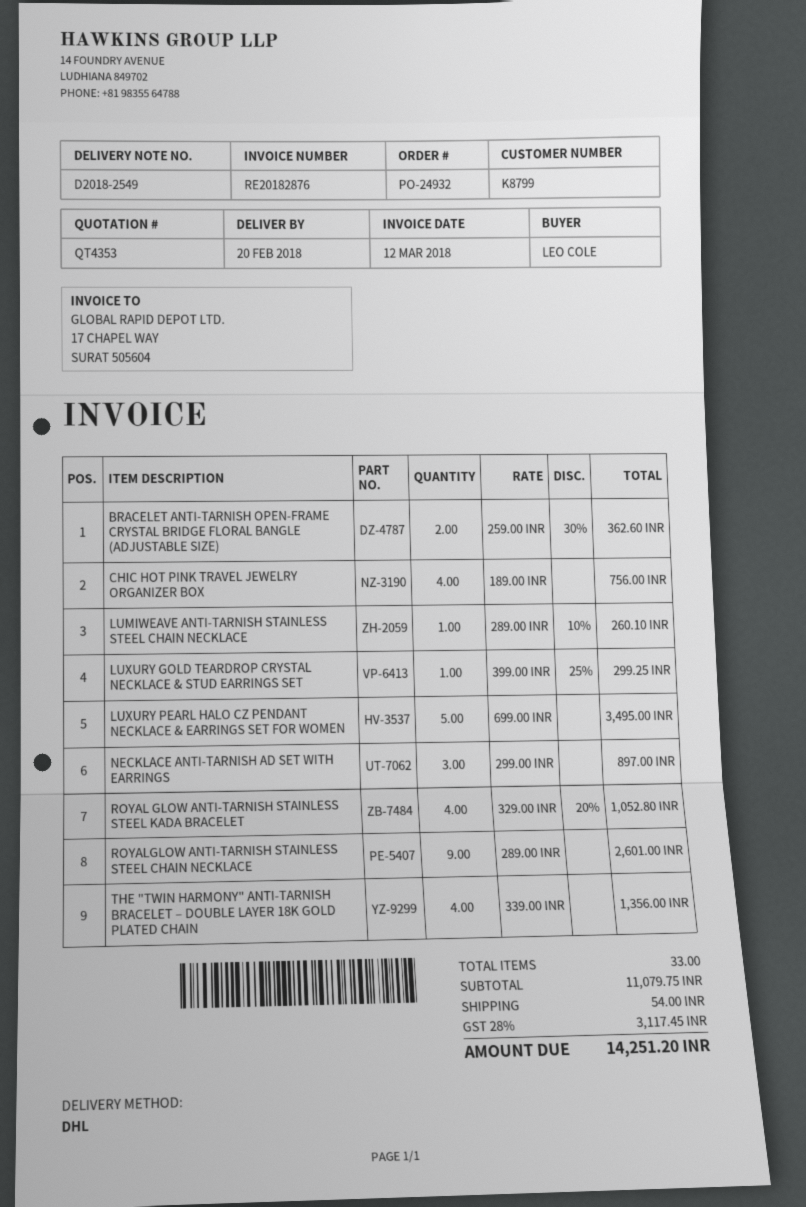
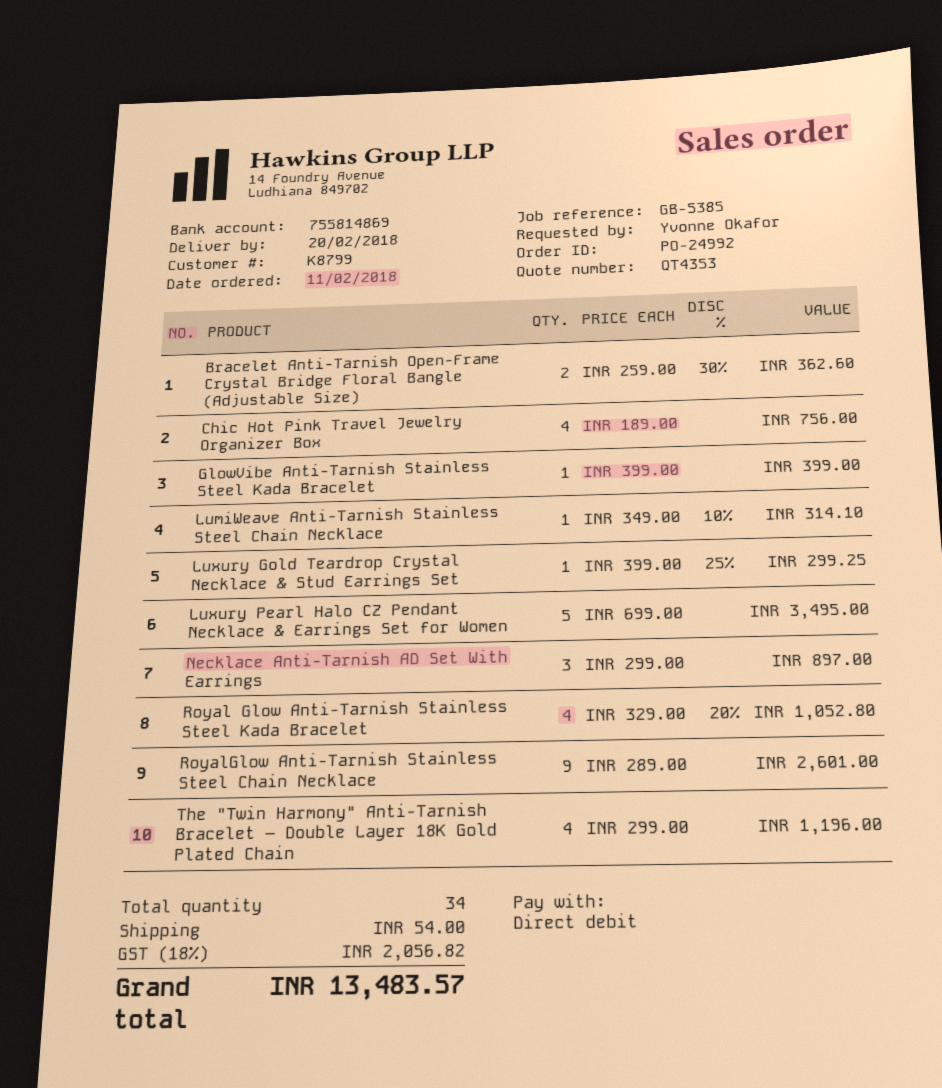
order number: PO-24932 -> PO-24992
ordered by: LEO COLE -> Yvonne Okafor
LUMIWEAVE ANTI-TARNISH STAINLESS STEEL CHAIN NECKLACE: 1 x 289.00 - 10% = 260.10 -> 1 x 349.00 - 10% = 314.10
THE "TWIN HARMONY" ANTI-TARNISH BRACELET – DOUBLE LAYER 18K GOLD PLATED CHAIN: 4 x 339.00 = 1356.00 -> 4 x 299.00 = 1196.00
GlowVibe Anti-Tarnish Stainless Steel Kada Bracelet: none -> 1 x 399.00 = 399.00
total quantity: 33 -> 34
tax: 28% = 3117.45 -> 18% = 2056.82
total: 14251.20 -> 13483.57

